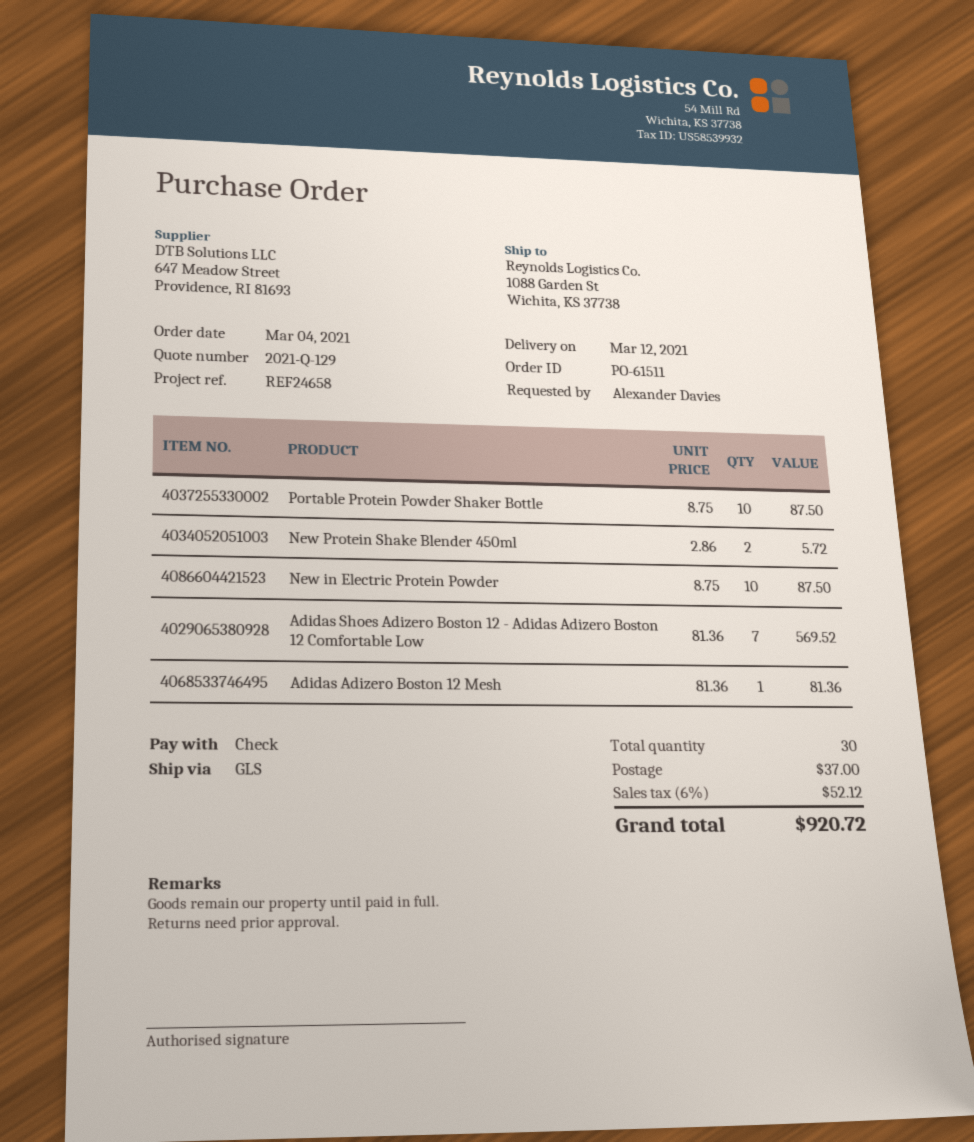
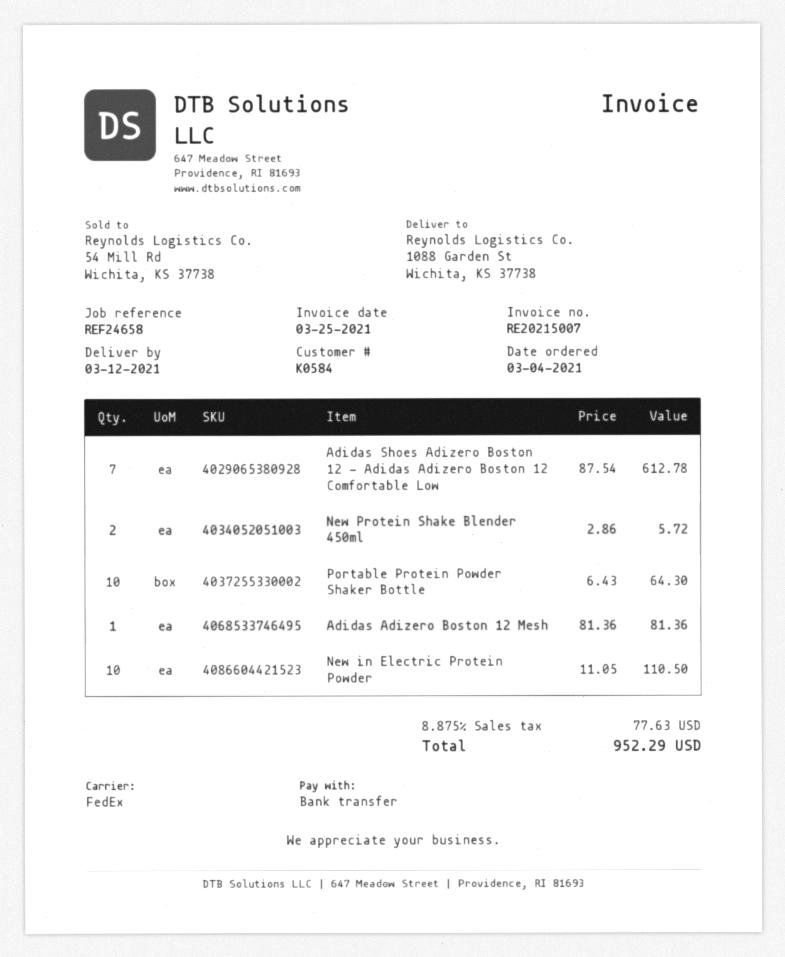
payment method: cheque -> bank transfer
shipping method: GLS -> FedEx
Portable Protein Powder Shaker Bottle: 10 x 8.75 = 87.50 -> 10 x 6.43 = 64.30
New in Electric Protein Powder: 10 x 8.75 = 87.50 -> 10 x 11.05 = 110.50
Adidas Shoes Adizero Boston 12 - Adidas Adizero Boston 12 Comfortable Low: 7 x 81.36 = 569.52 -> 7 x 87.54 = 612.78
shipping: 37.00 -> none
tax: 6% = 52.12 -> 8.875% = 77.63
total: 920.72 -> 952.29

